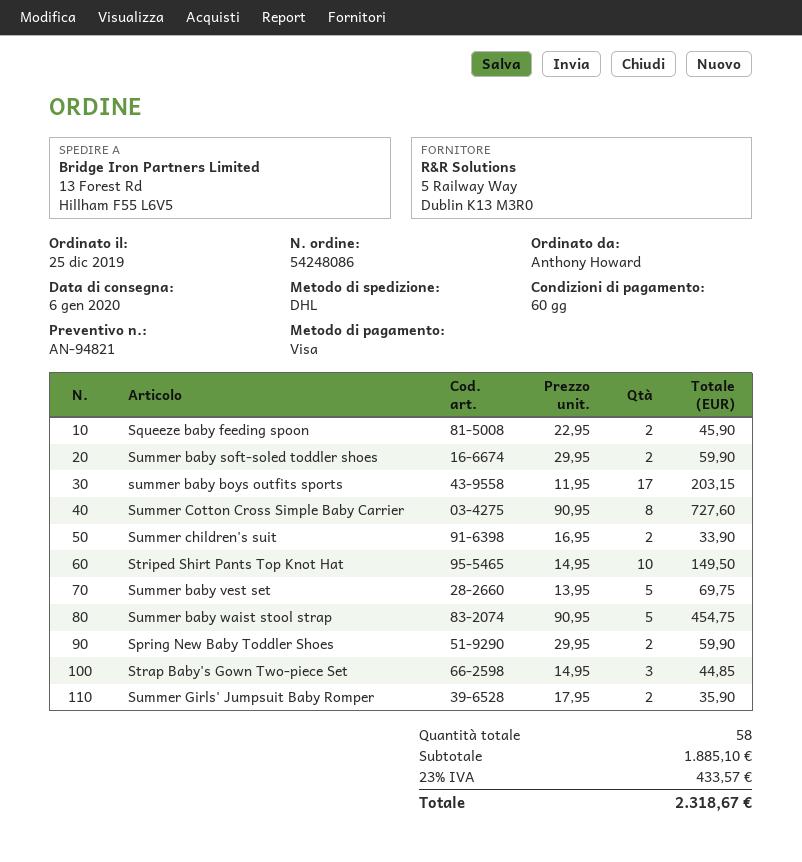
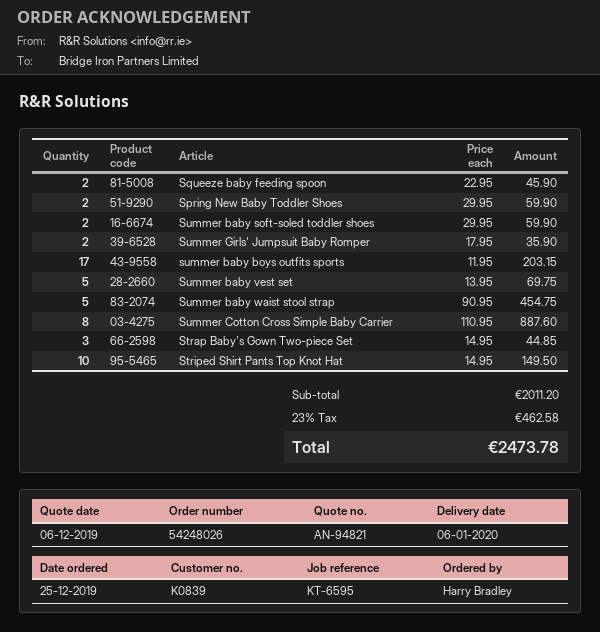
order number: 54248086 -> 54248026
ordered by: Anthony Howard -> Harry Bradley
Summer Cotton Cross Simple Baby Carrier: 8 x 90.95 = 727.60 -> 8 x 110.95 = 887.60
Summer children's suit: 2 x 16.95 = 33.90 -> none
subtotal: 1885.10 -> 2011.20
tax: 23% = 433.57 -> 23% = 462.58
total: 2318.67 -> 2473.78

